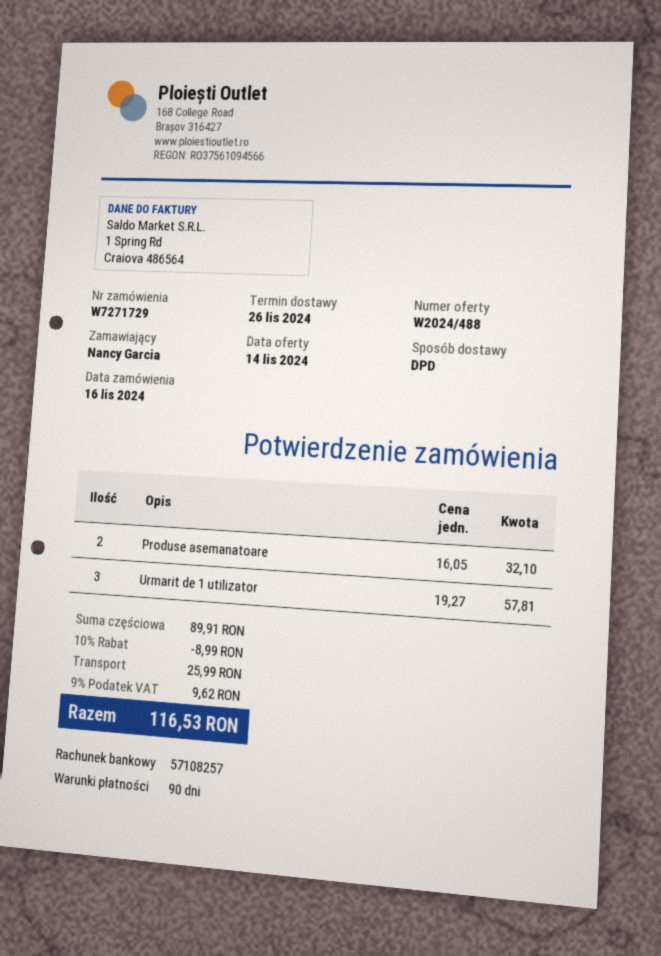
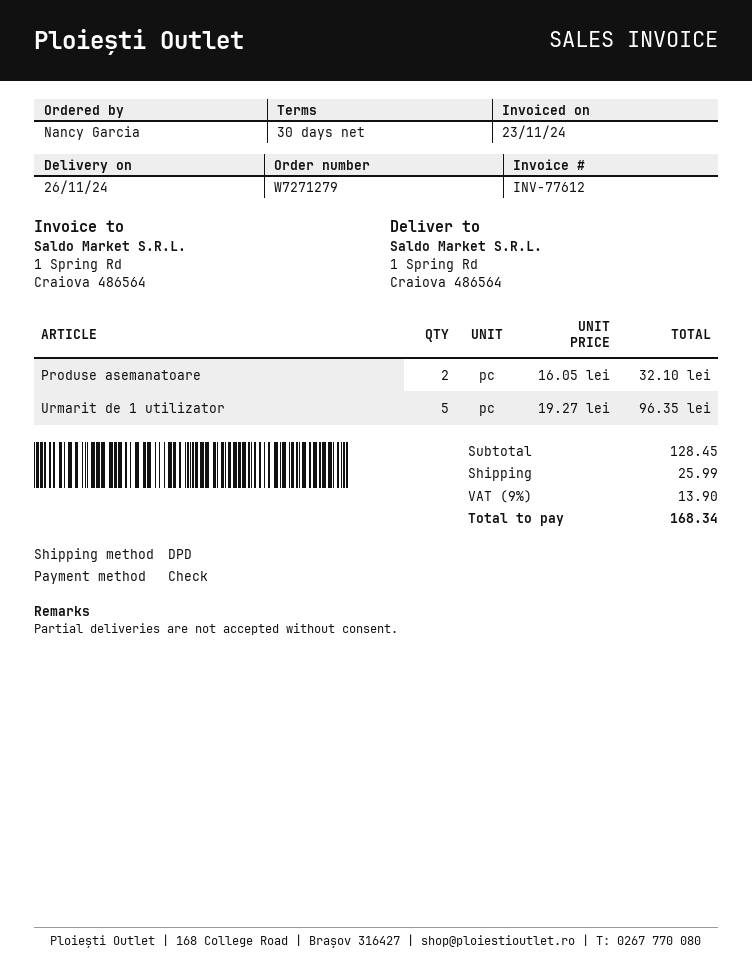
order number: W7271729 -> W7271279
payment terms: 90 days -> 30 days
Urmarit de 1 utilizator: 3 x 19.27 = 57.81 -> 5 x 19.27 = 96.35
subtotal: 89.91 -> 128.45
discount: 10% = 8.99 -> none
tax: 9% = 9.62 -> 9% = 13.90
total: 116.53 -> 168.34

